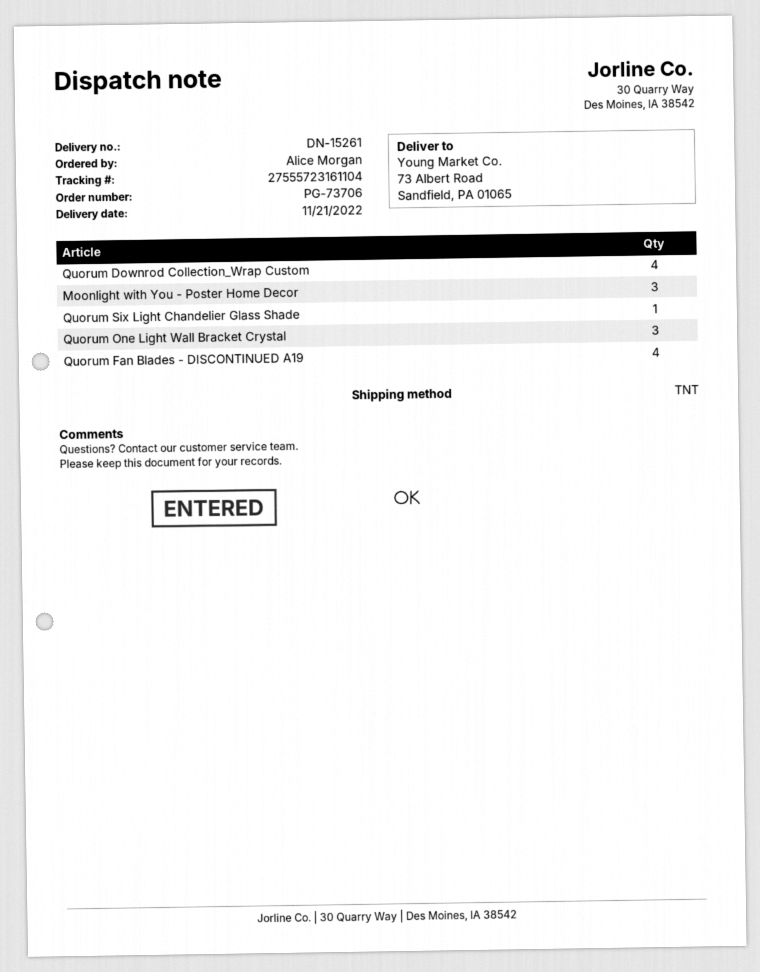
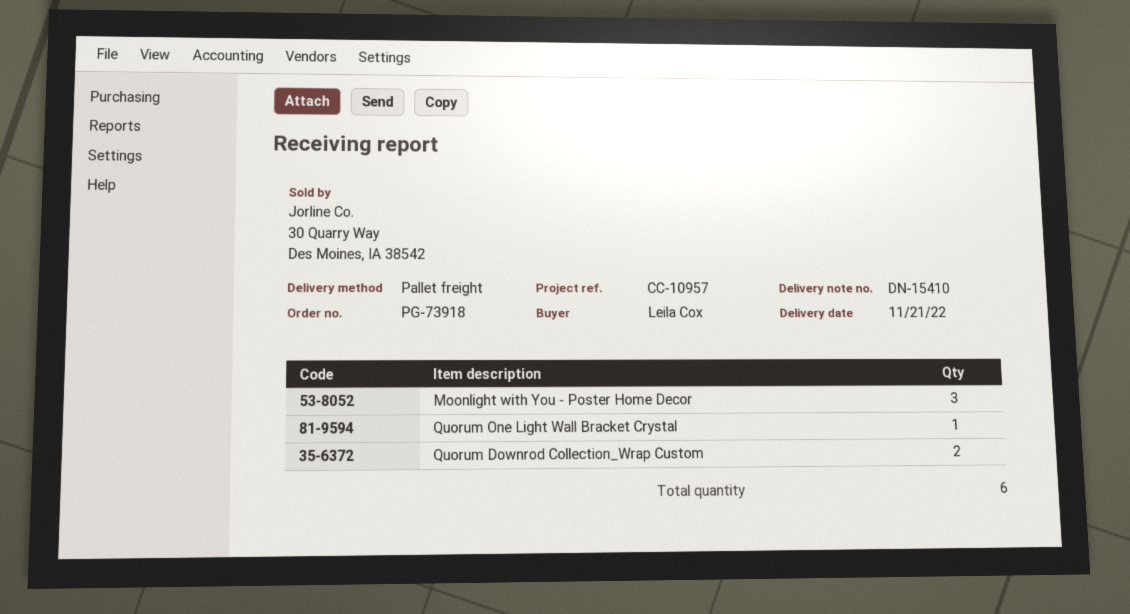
order number: PG-73706 -> PG-73918
delivery note number: DN-15261 -> DN-15410
ordered by: Alice Morgan -> Leila Cox
shipping method: TNT -> pallet freight
Quorum Downrod Collection_Wrap Custom: 4 -> 2
Quorum Six Light Chandelier Glass Shade: 1 -> none
Quorum One Light Wall Bracket Crystal: 3 -> 1
Quorum Fan Blades - DISCONTINUED A19: 4 -> none

